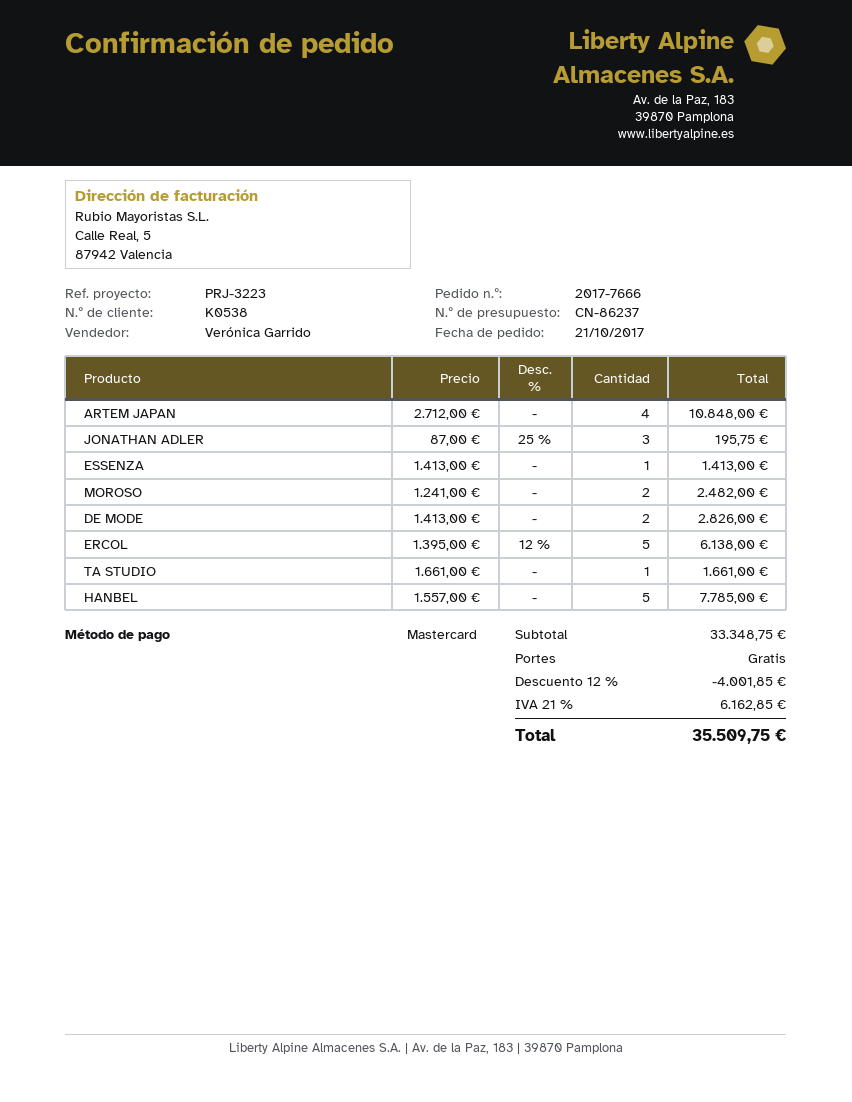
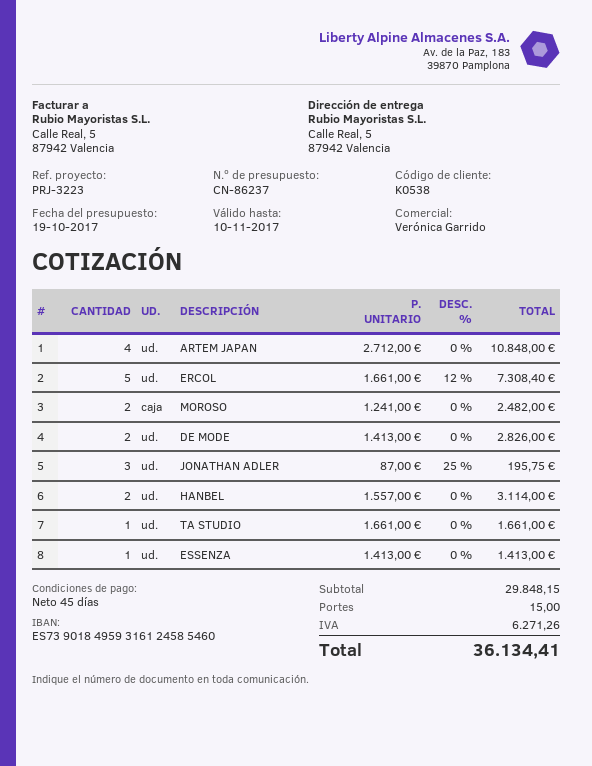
ERCOL: 5 x 1395.00 - 12% = 6138.00 -> 5 x 1661.00 - 12% = 7308.40
HANBEL: 5 x 1557.00 = 7785.00 -> 2 x 1557.00 = 3114.00
subtotal: 33348.75 -> 29848.15
discount: 12% = 4001.85 -> none
shipping: 0.00 -> 15.00
tax: 6162.85 -> 6271.26
total: 35509.75 -> 36134.41

